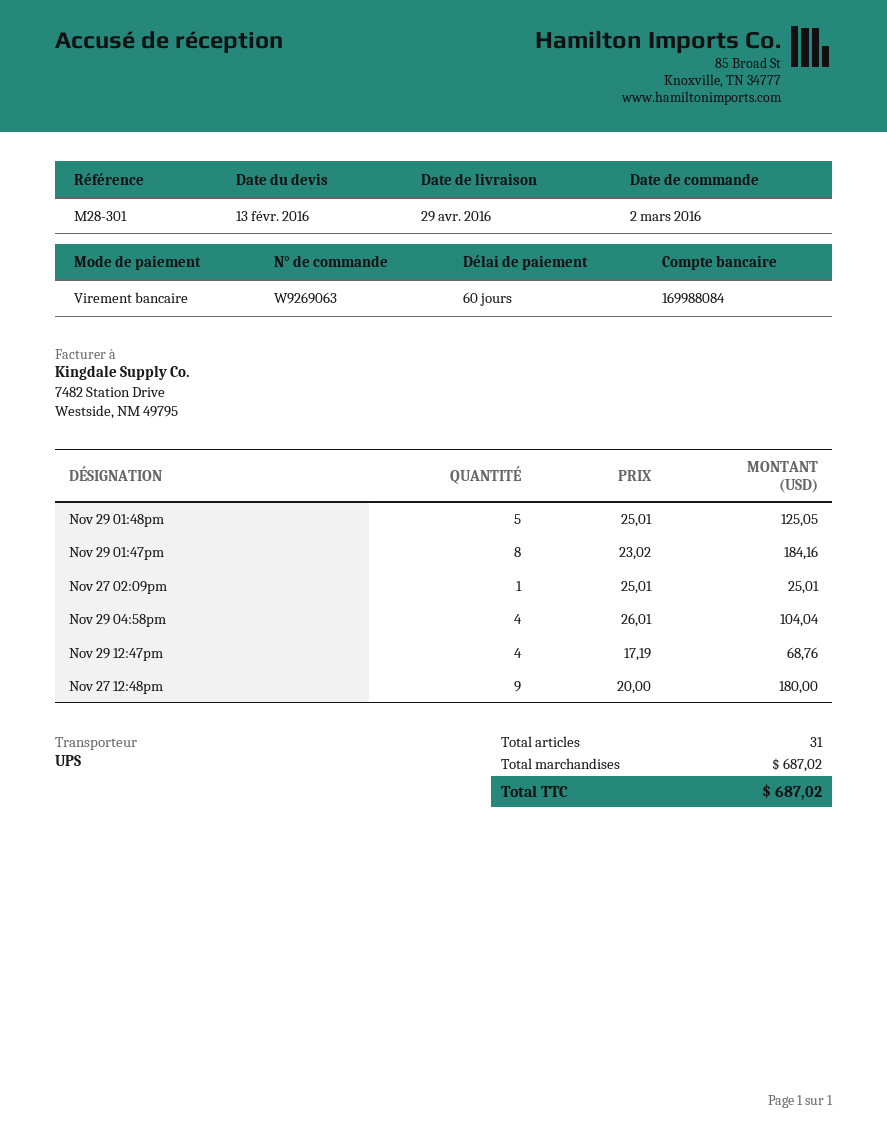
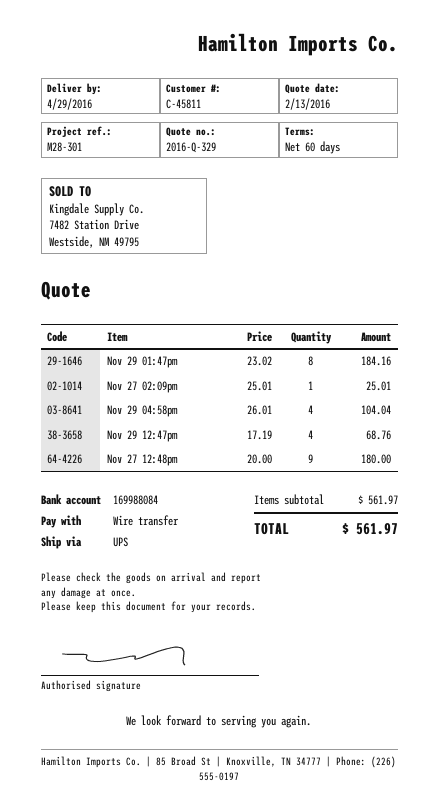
Nov 29 01:48pm: 5 x 25.01 = 125.05 -> none
subtotal: 687.02 -> 561.97
total: 687.02 -> 561.97

